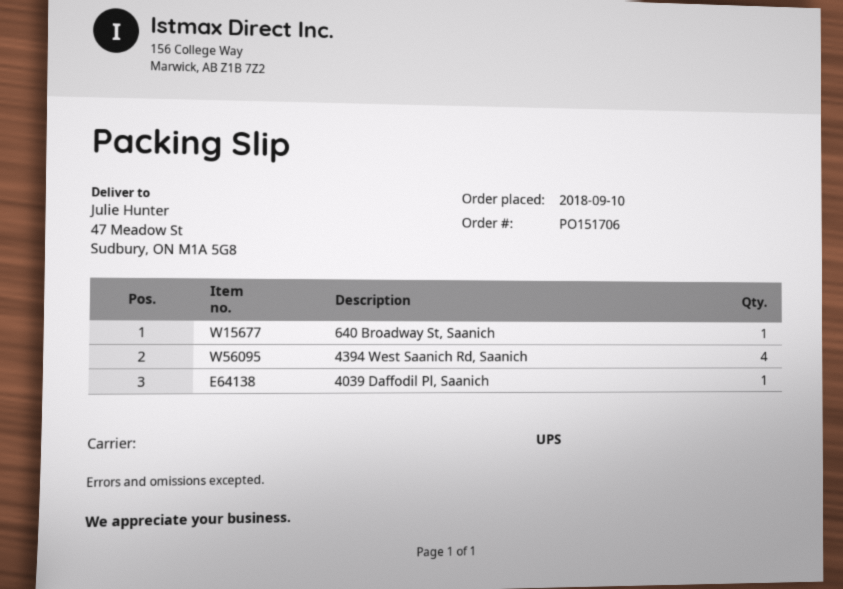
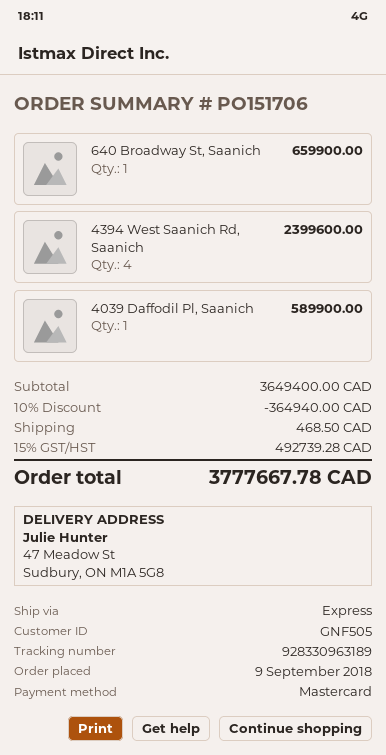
order date: 2018-09-10 -> 2018-09-09
shipping method: UPS -> express

